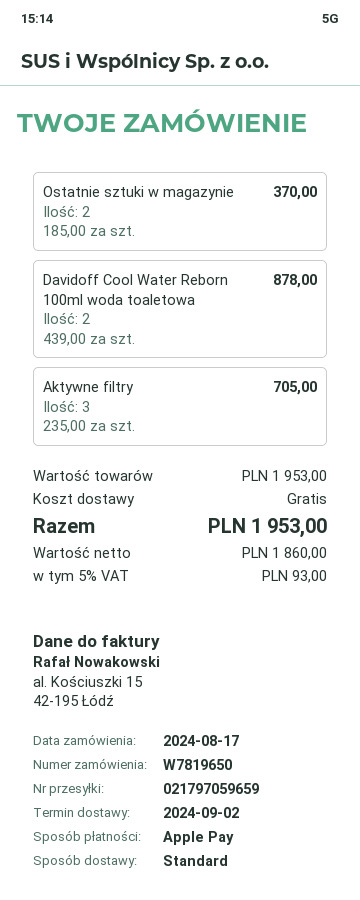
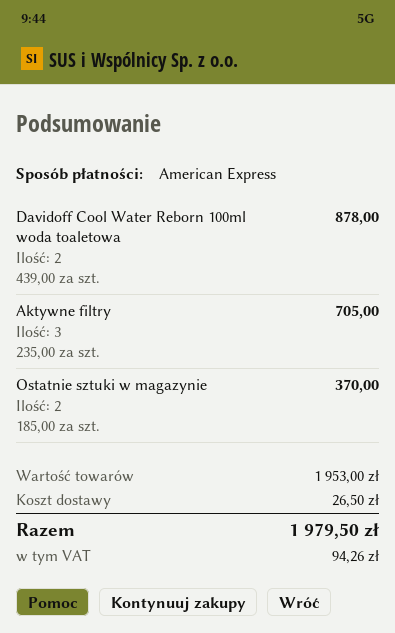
payment method: Apple Pay -> American Express
shipping: 0.00 -> 26.50
tax: 93.00 -> 94.26
total: 1953.00 -> 1979.50

